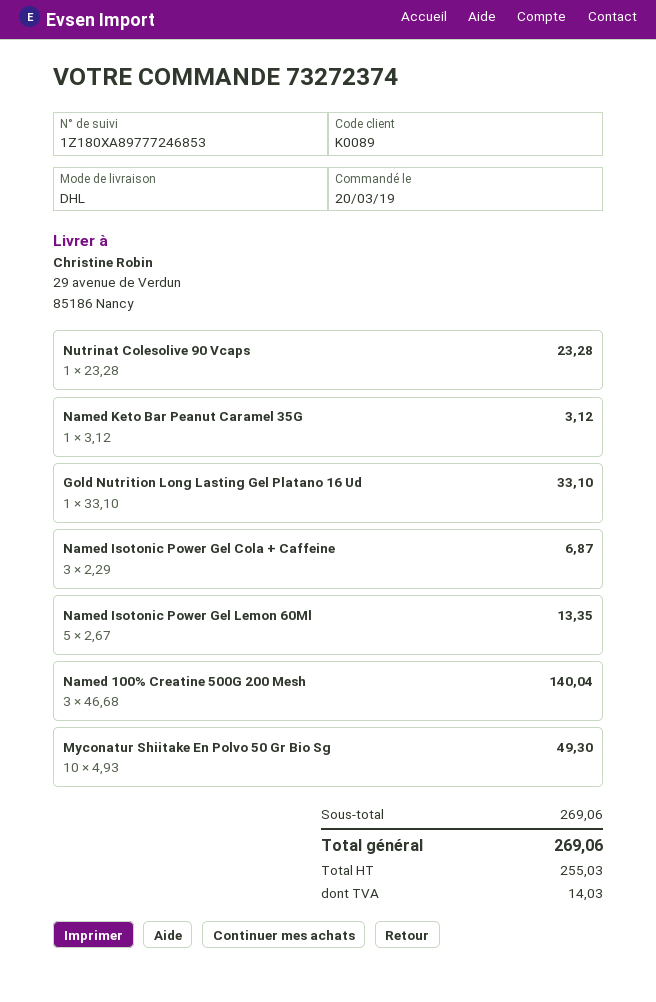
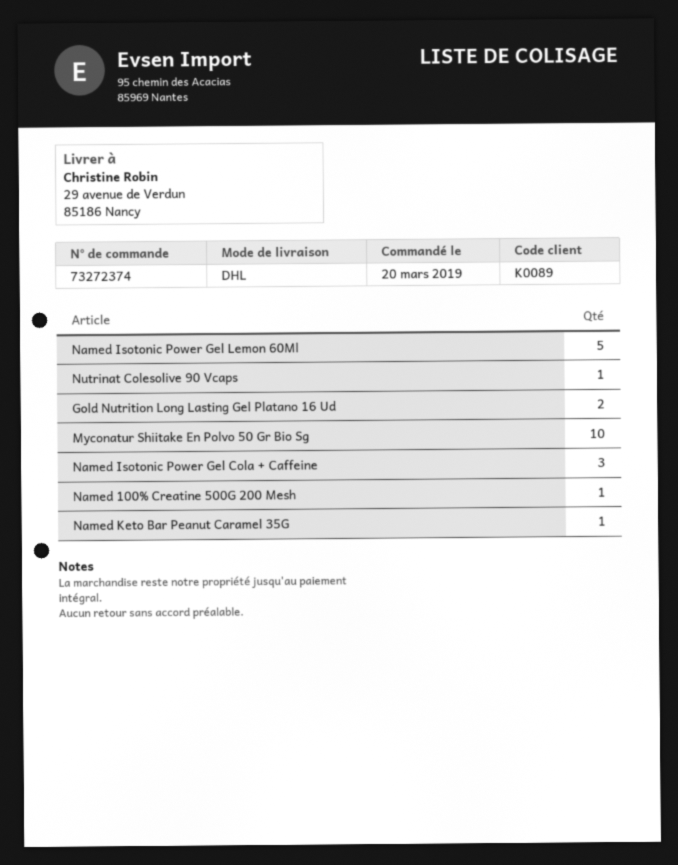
Gold Nutrition Long Lasting Gel Platano 16 Ud: 1 -> 2
Named 100% Creatine 500G 200 Mesh: 3 -> 1

